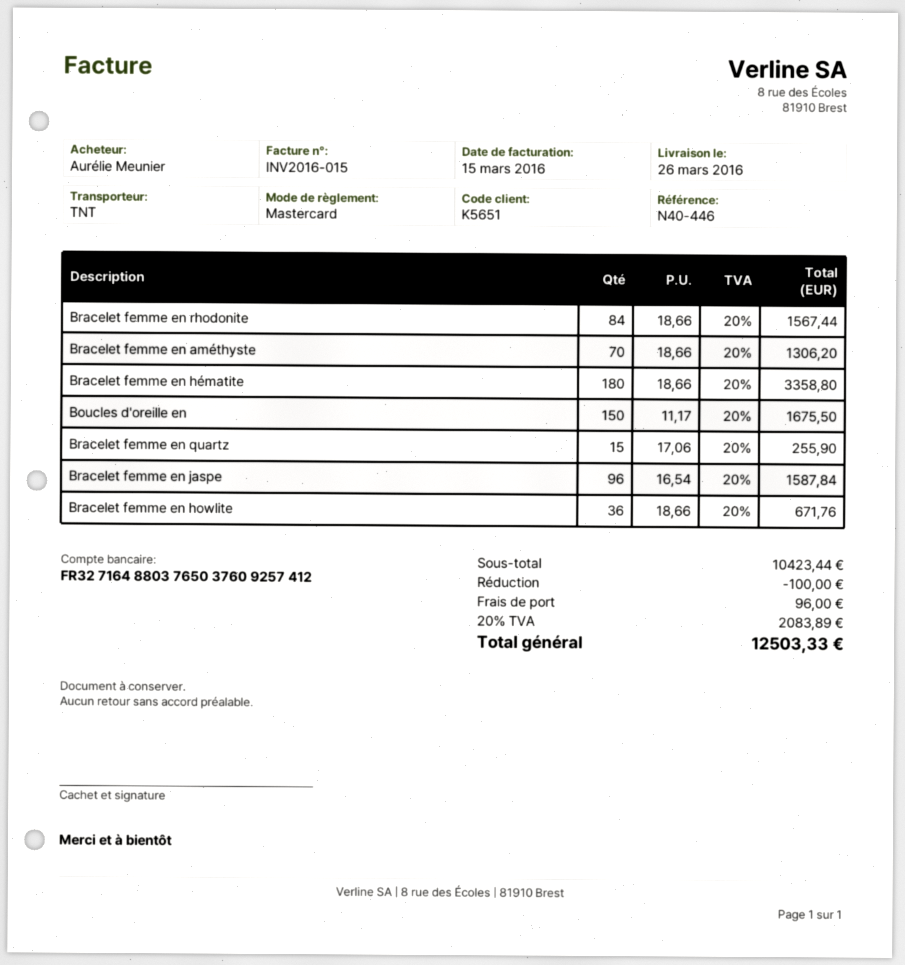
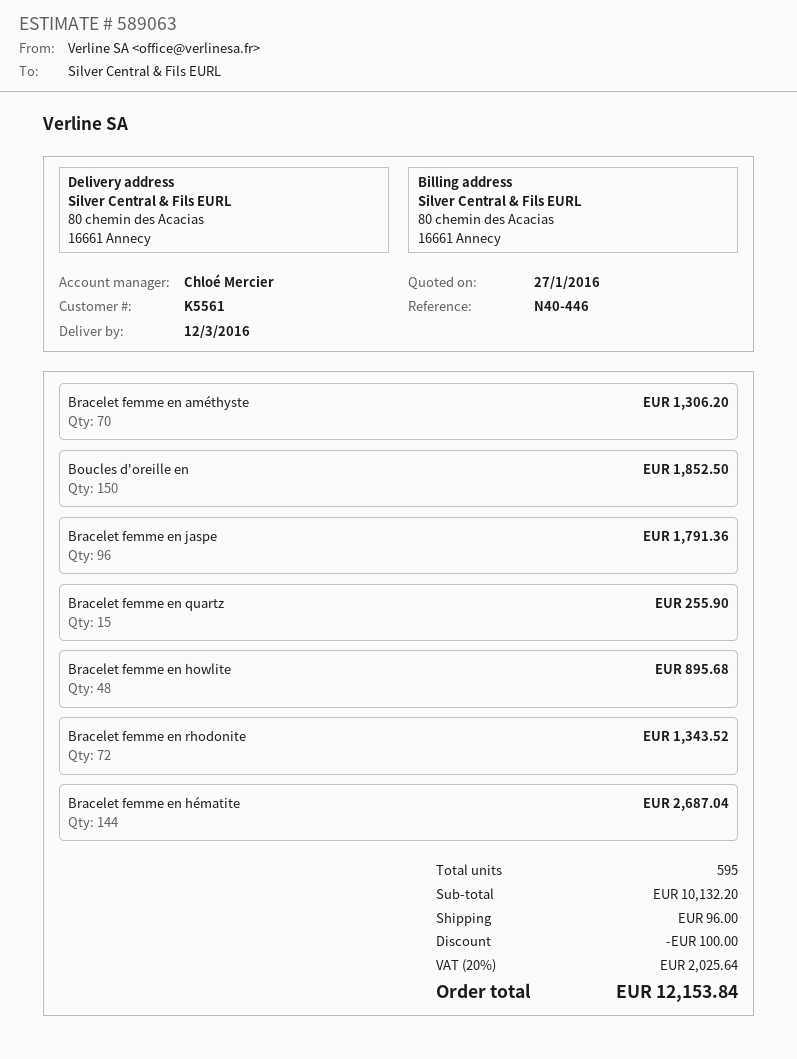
delivery date: 2016-03-26 -> 2016-03-12
customer number: K5651 -> K5561
Bracelet femme en rhodonite: 84 for 1567.44 -> 72 for 1343.52
Bracelet femme en hématite: 180 for 3358.80 -> 144 for 2687.04
Boucles d'oreille en: 150 for 1675.50 -> 150 for 1852.50
Bracelet femme en jaspe: 96 for 1587.84 -> 96 for 1791.36
Bracelet femme en howlite: 36 for 671.76 -> 48 for 895.68
subtotal: 10423.44 -> 10132.20
tax: 20% = 2083.89 -> 20% = 2025.64
total: 12503.33 -> 12153.84

